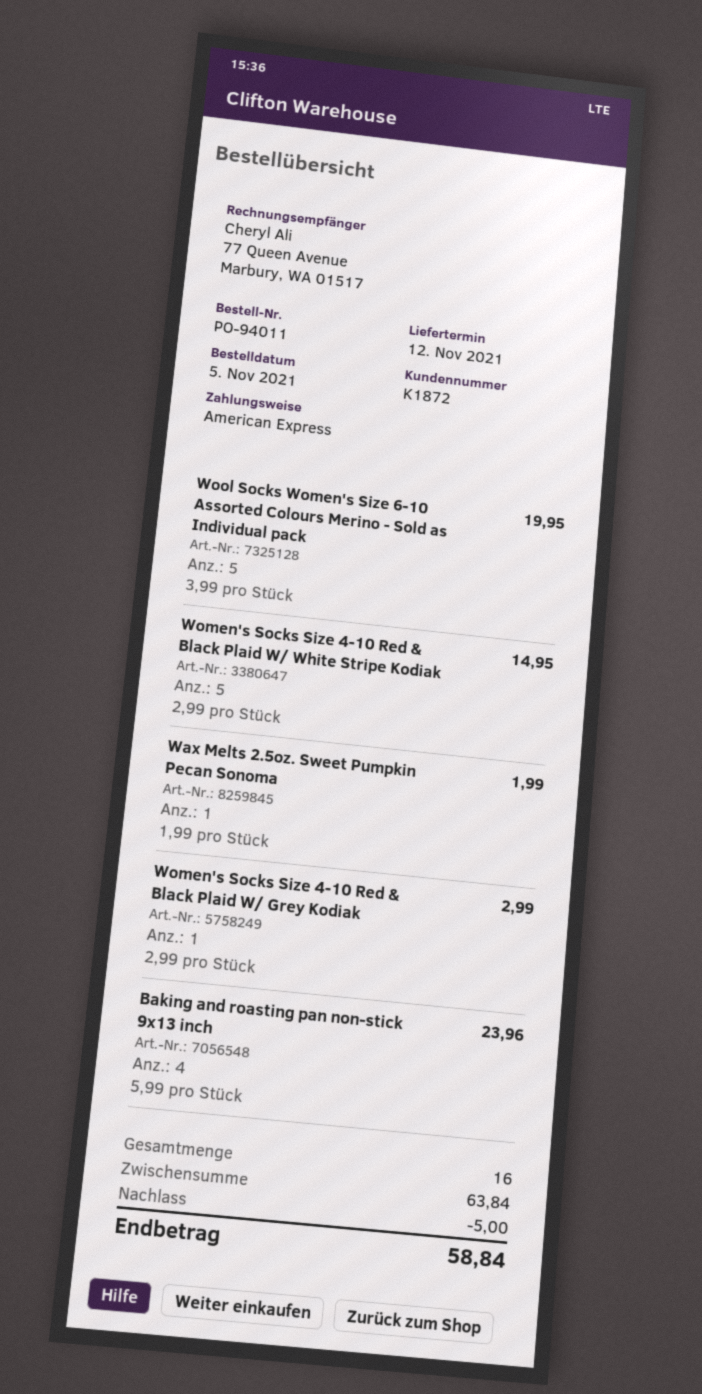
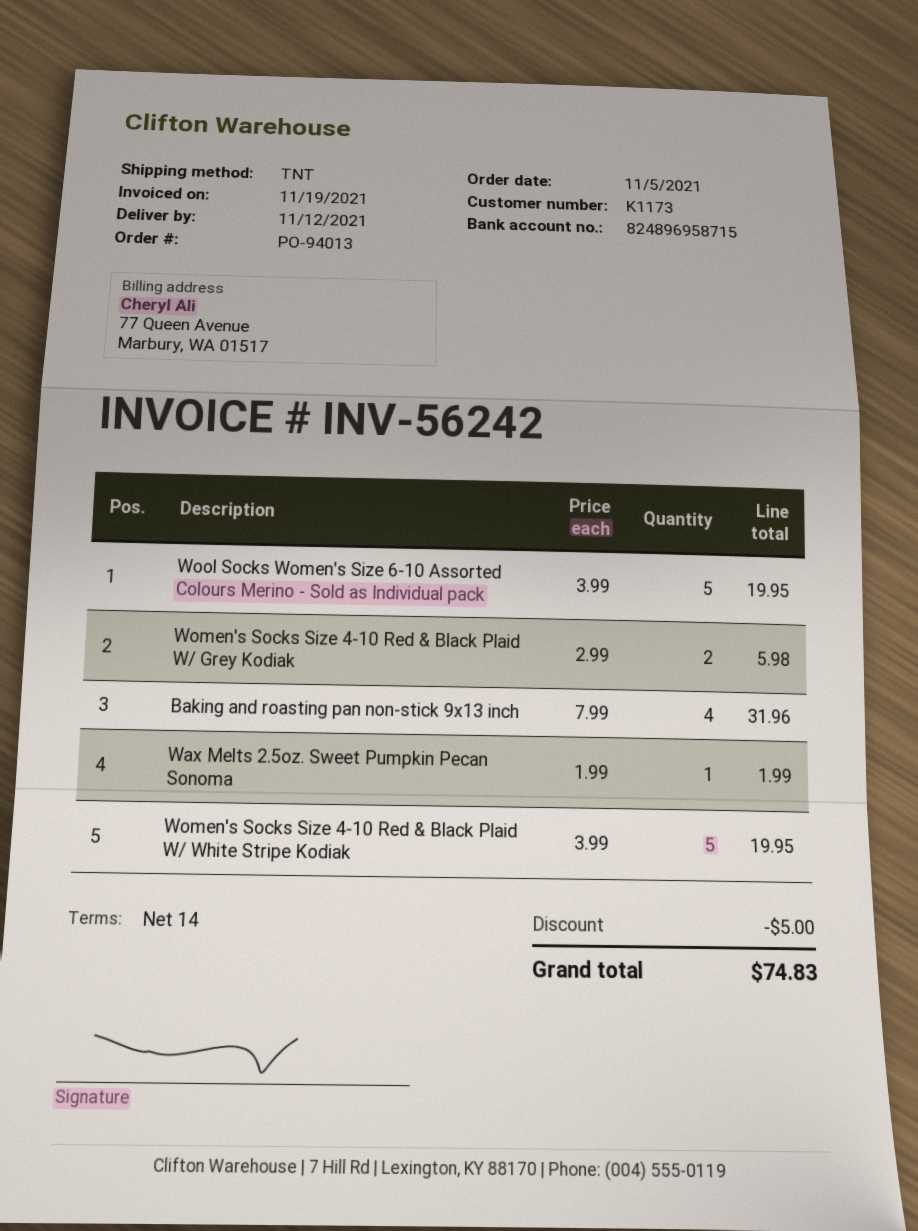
order number: PO-94011 -> PO-94013
customer number: K1872 -> K1173
Women's Socks Size 4-10 Red & Black Plaid W/ White Stripe Kodiak: 5 x 2.99 = 14.95 -> 5 x 3.99 = 19.95
Women's Socks Size 4-10 Red & Black Plaid W/ Grey Kodiak: 1 x 2.99 = 2.99 -> 2 x 2.99 = 5.98
Baking and roasting pan non-stick 9x13 inch: 4 x 5.99 = 23.96 -> 4 x 7.99 = 31.96
total: 58.84 -> 74.83

